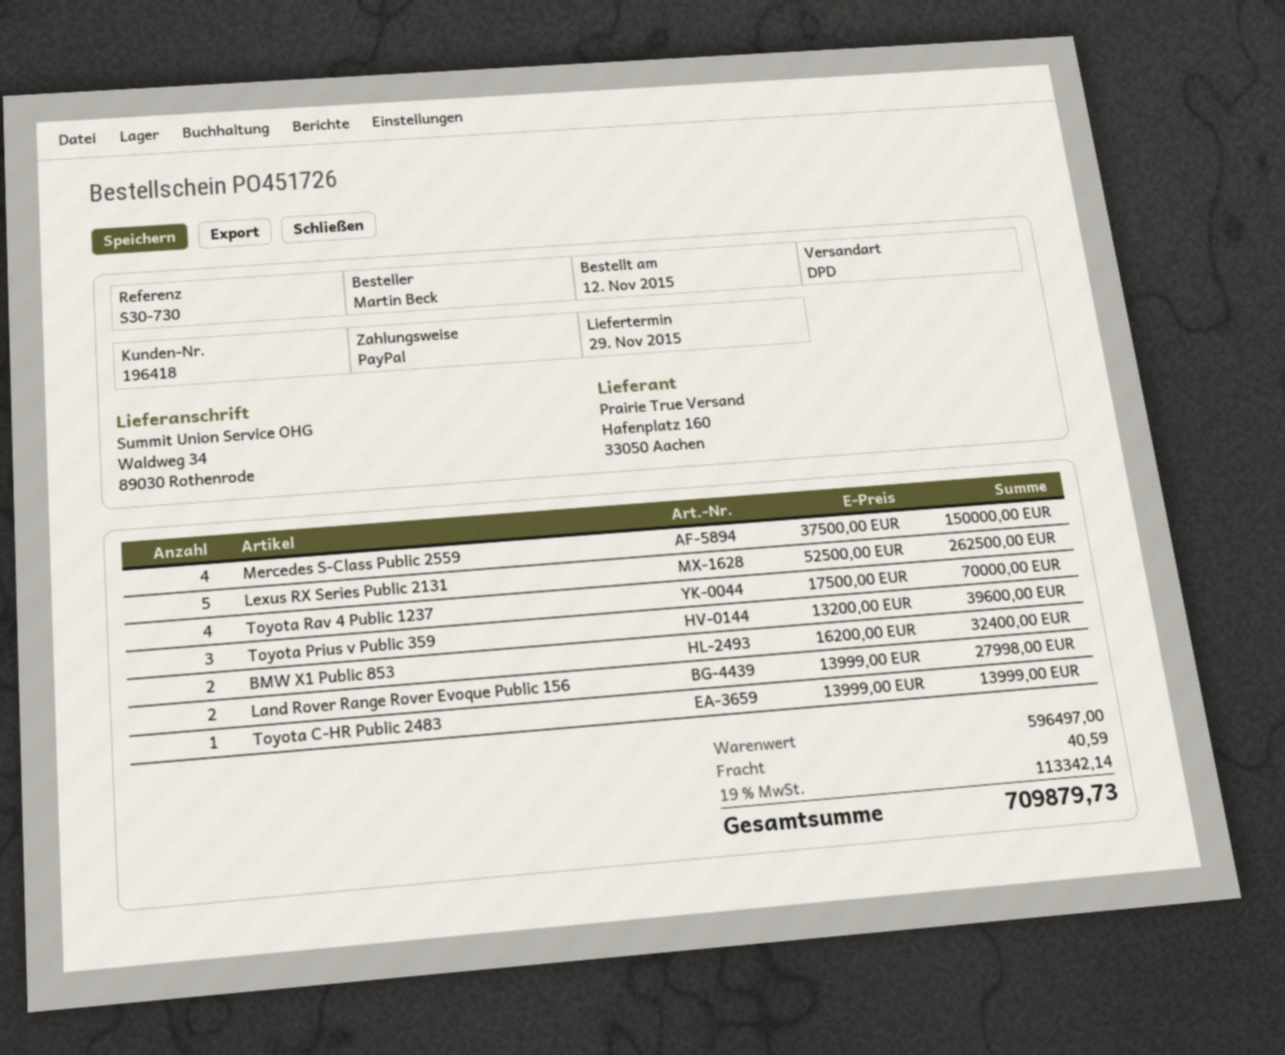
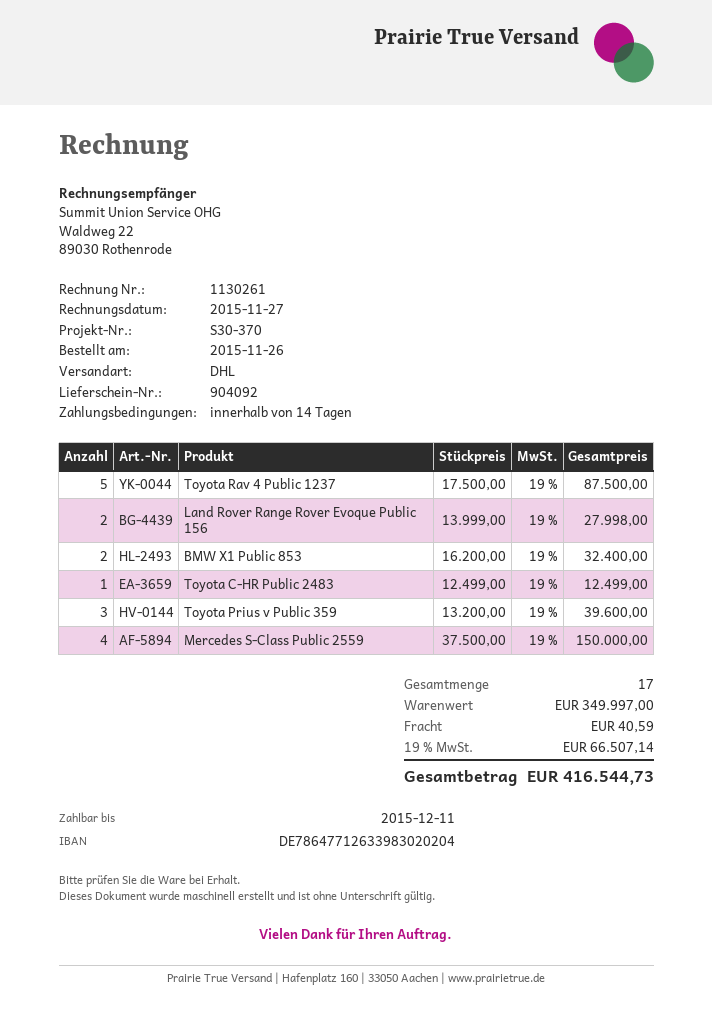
order date: 2015-11-12 -> 2015-11-26
reference: S30-730 -> S30-370
shipping method: DPD -> DHL
Lexus RX Series Public 2131: 5 x 52500.00 = 262500.00 -> none
Toyota Rav 4 Public 1237: 4 x 17500.00 = 70000.00 -> 5 x 17500.00 = 87500.00
Toyota C-HR Public 2483: 1 x 13999.00 = 13999.00 -> 1 x 12499.00 = 12499.00
subtotal: 596497.00 -> 349997.00
tax: 19% = 113342.14 -> 19% = 66507.14
total: 709879.73 -> 416544.73

